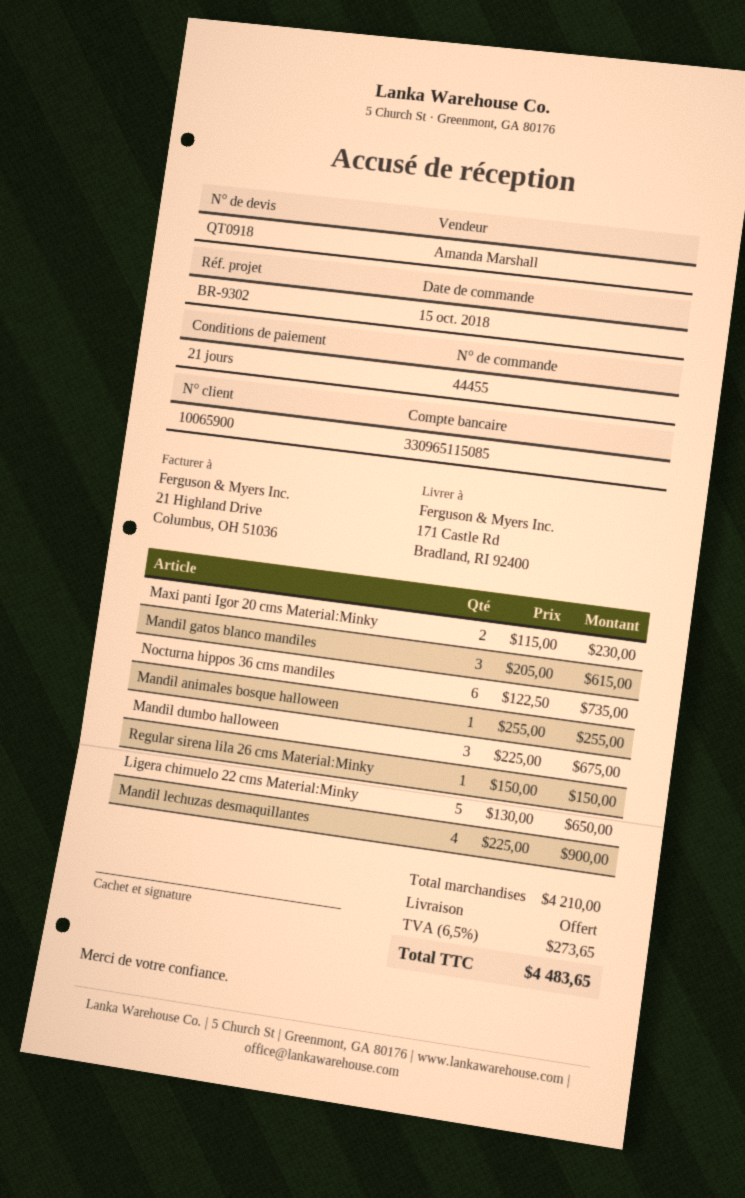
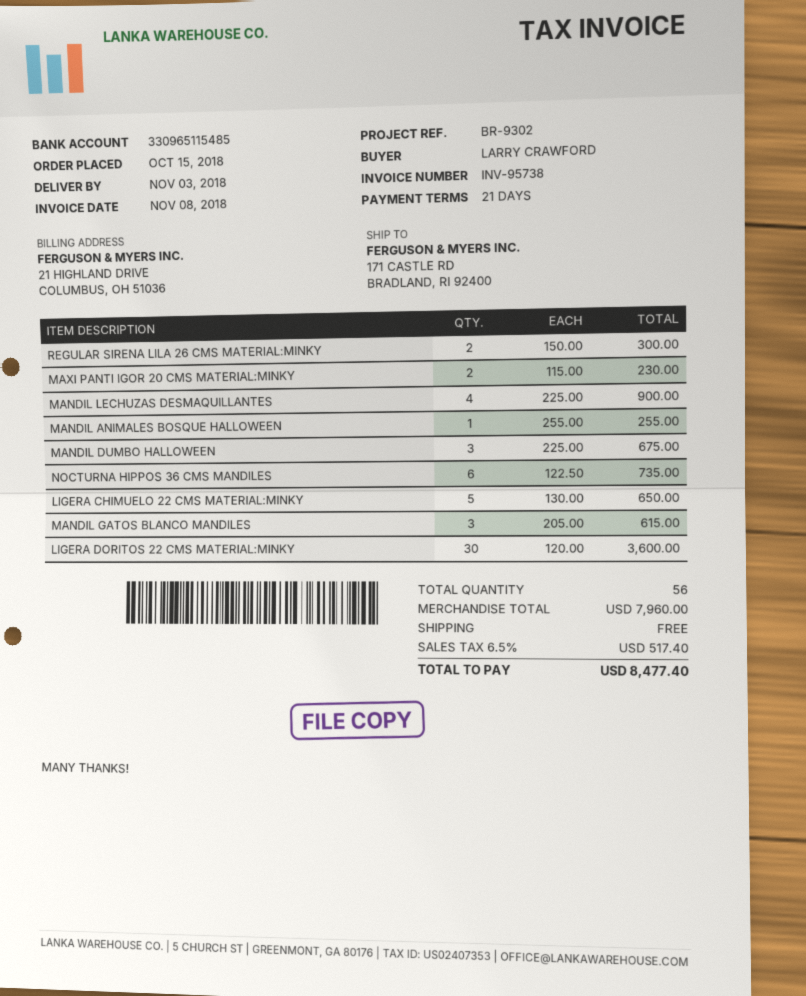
bank account: 330965115085 -> 330965115485
Regular sirena lila 26 cms Material:Minky: 1 x 150.00 = 150.00 -> 2 x 150.00 = 300.00
LIGERA DORITOS 22 CMS MATERIAL:MINKY: none -> 30 x 120.00 = 3600.00
subtotal: 4210.00 -> 7960.00
tax: 6.5% = 273.65 -> 6.5% = 517.40
total: 4483.65 -> 8477.40

